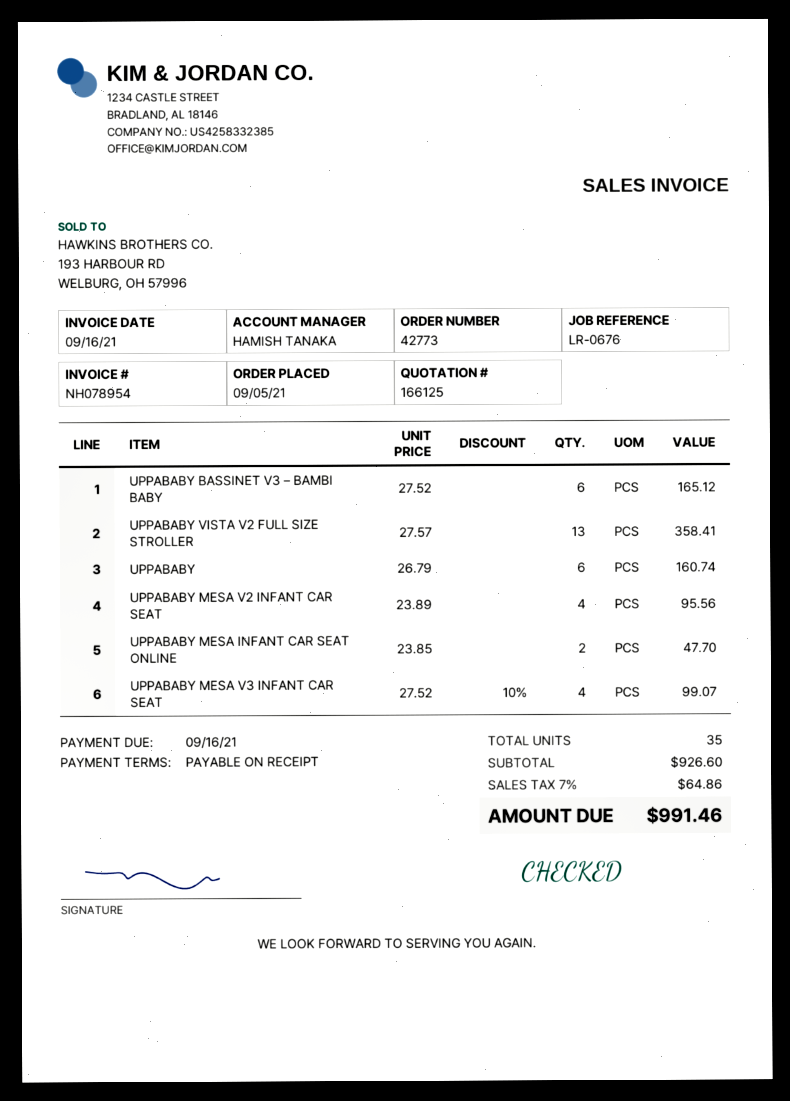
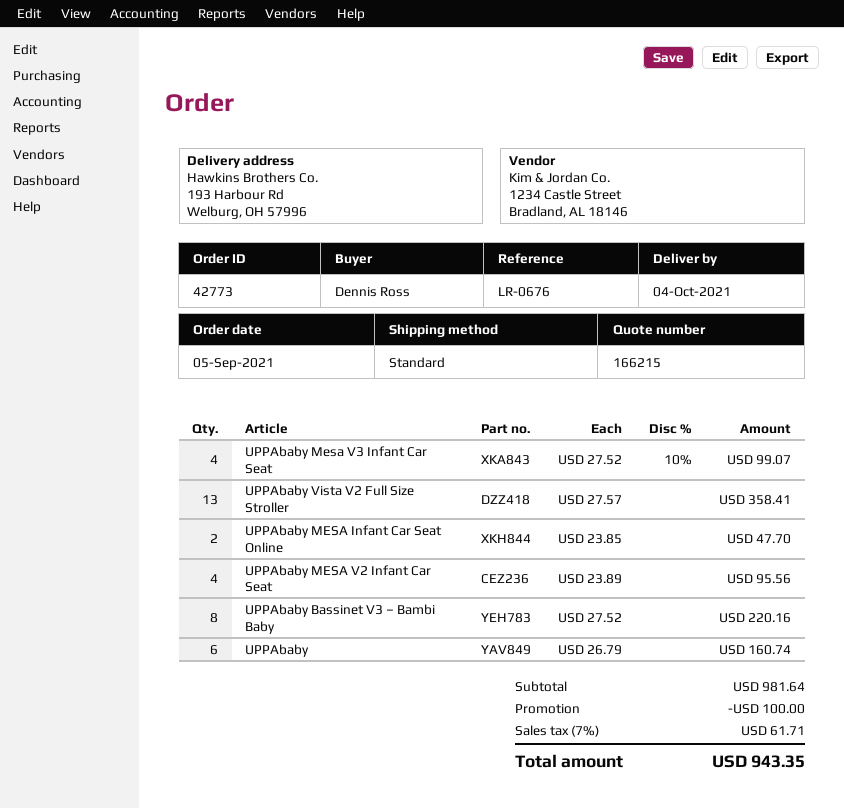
quote number: 166125 -> 166215
UPPABABY BASSINET V3 – BAMBI BABY: 6 x 27.52 = 165.12 -> 8 x 27.52 = 220.16
subtotal: 926.60 -> 981.64
discount: none -> 100.00
tax: 7% = 64.86 -> 7% = 61.71
total: 991.46 -> 943.35

